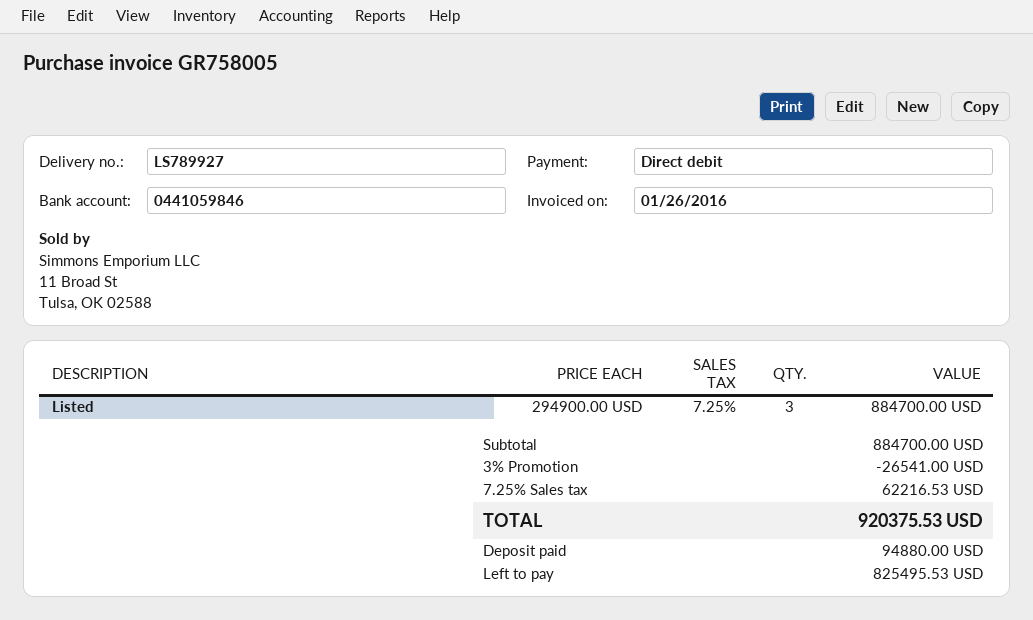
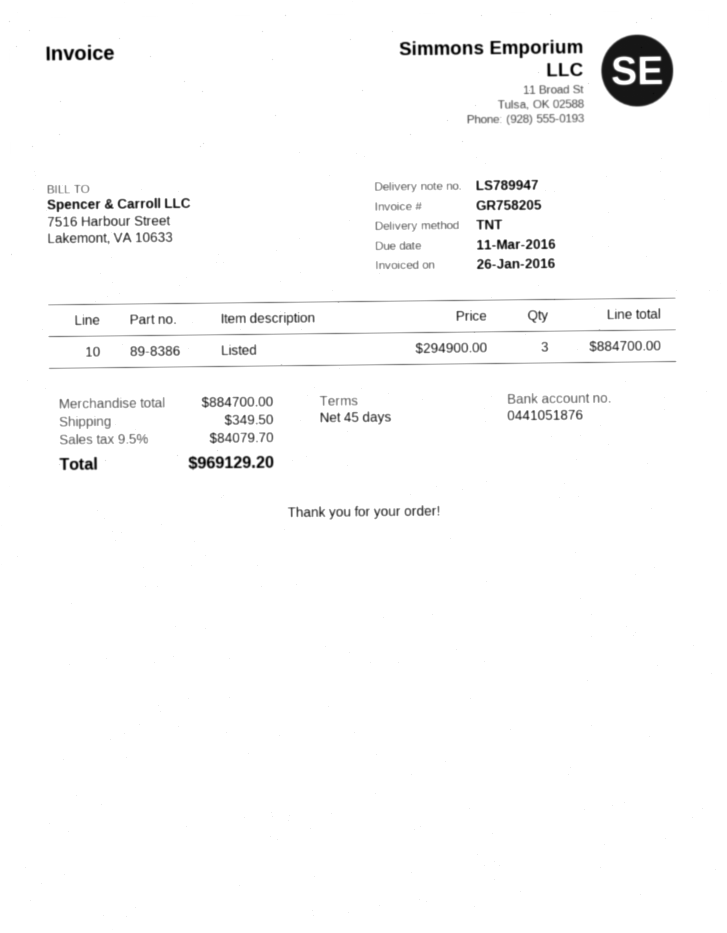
delivery note number: LS789927 -> LS789947
invoice number: GR758005 -> GR758205
bank account: 0441059846 -> 0441051876
discount: 3% = 26541.00 -> none
shipping: none -> 349.50
tax: 7.25% = 62216.53 -> 9.5% = 84079.70
total: 920375.53 -> 969129.20

